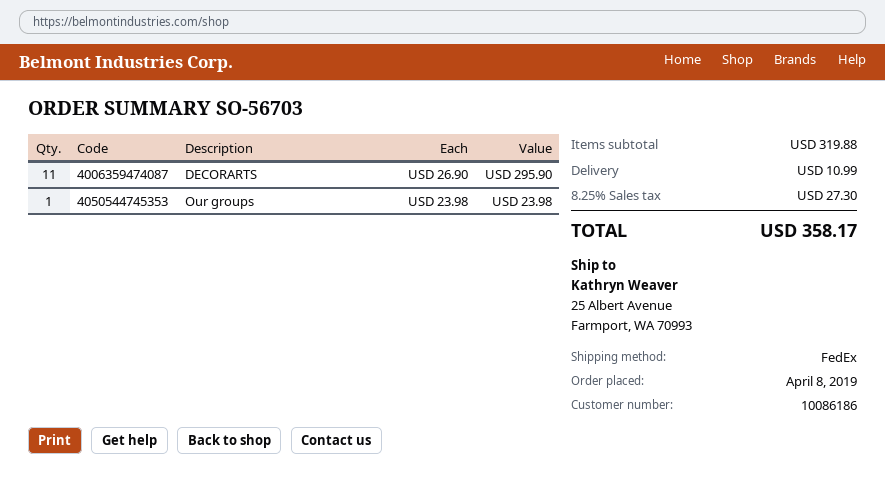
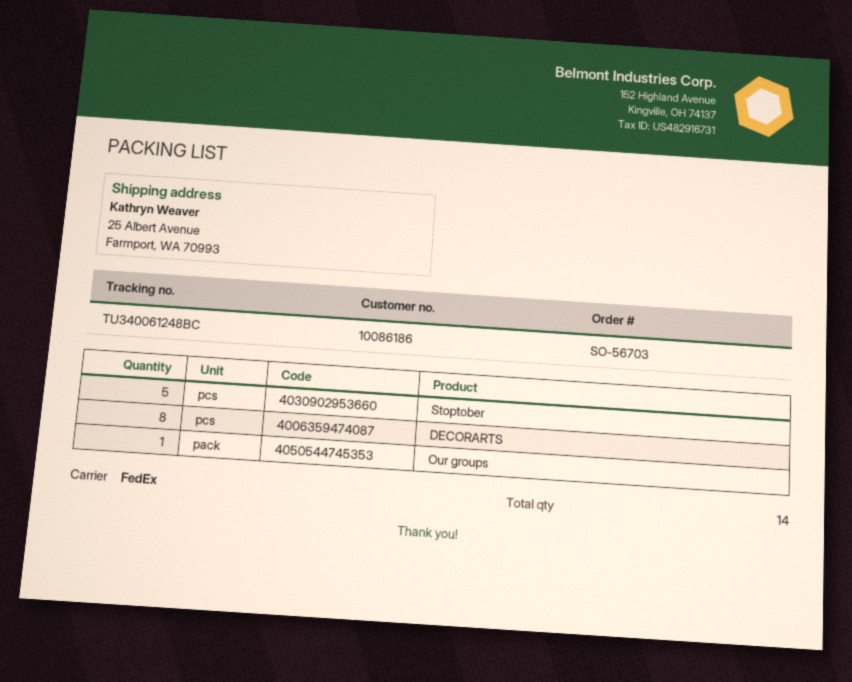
DECORARTS: 11 -> 8
Stoptober: none -> 5

